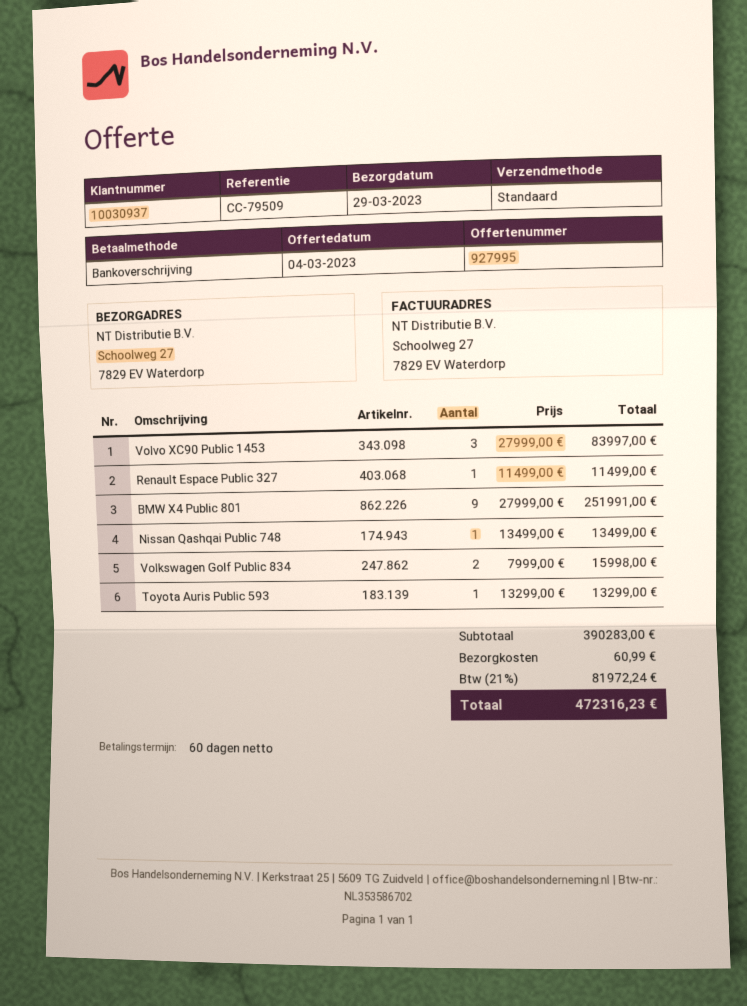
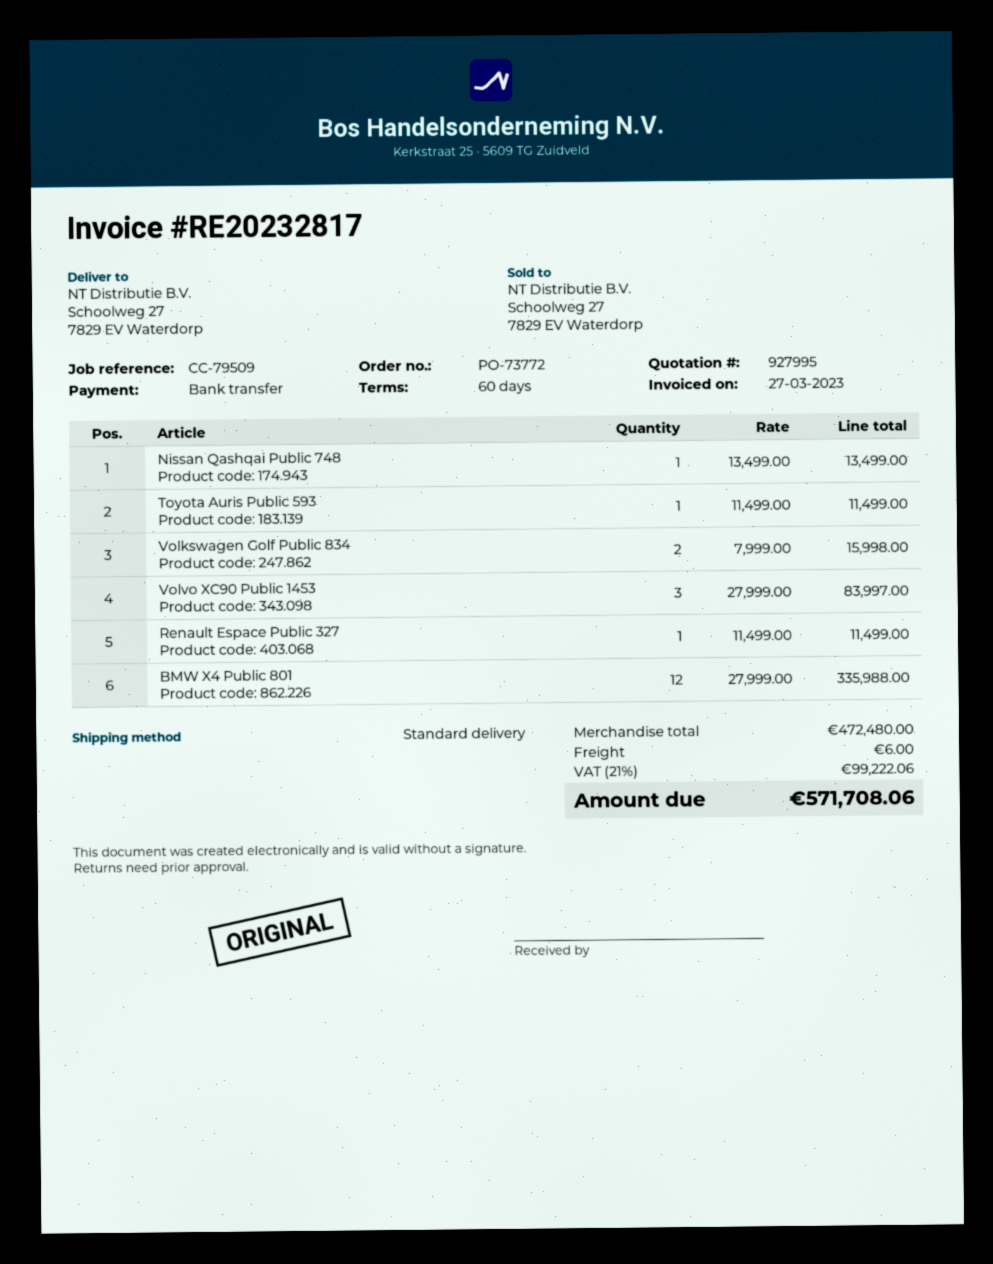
BMW X4 Public 801: 9 x 27999.00 = 251991.00 -> 12 x 27999.00 = 335988.00
Toyota Auris Public 593: 1 x 13299.00 = 13299.00 -> 1 x 11499.00 = 11499.00
subtotal: 390283.00 -> 472480.00
shipping: 60.99 -> 6.00
tax: 21% = 81972.24 -> 21% = 99222.06
total: 472316.23 -> 571708.06

